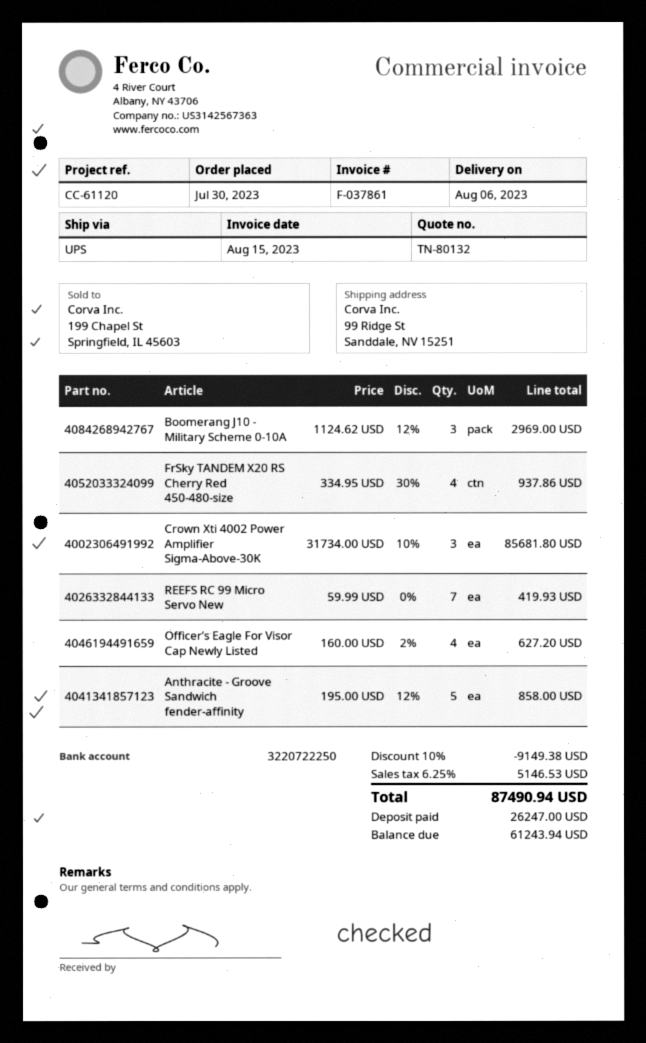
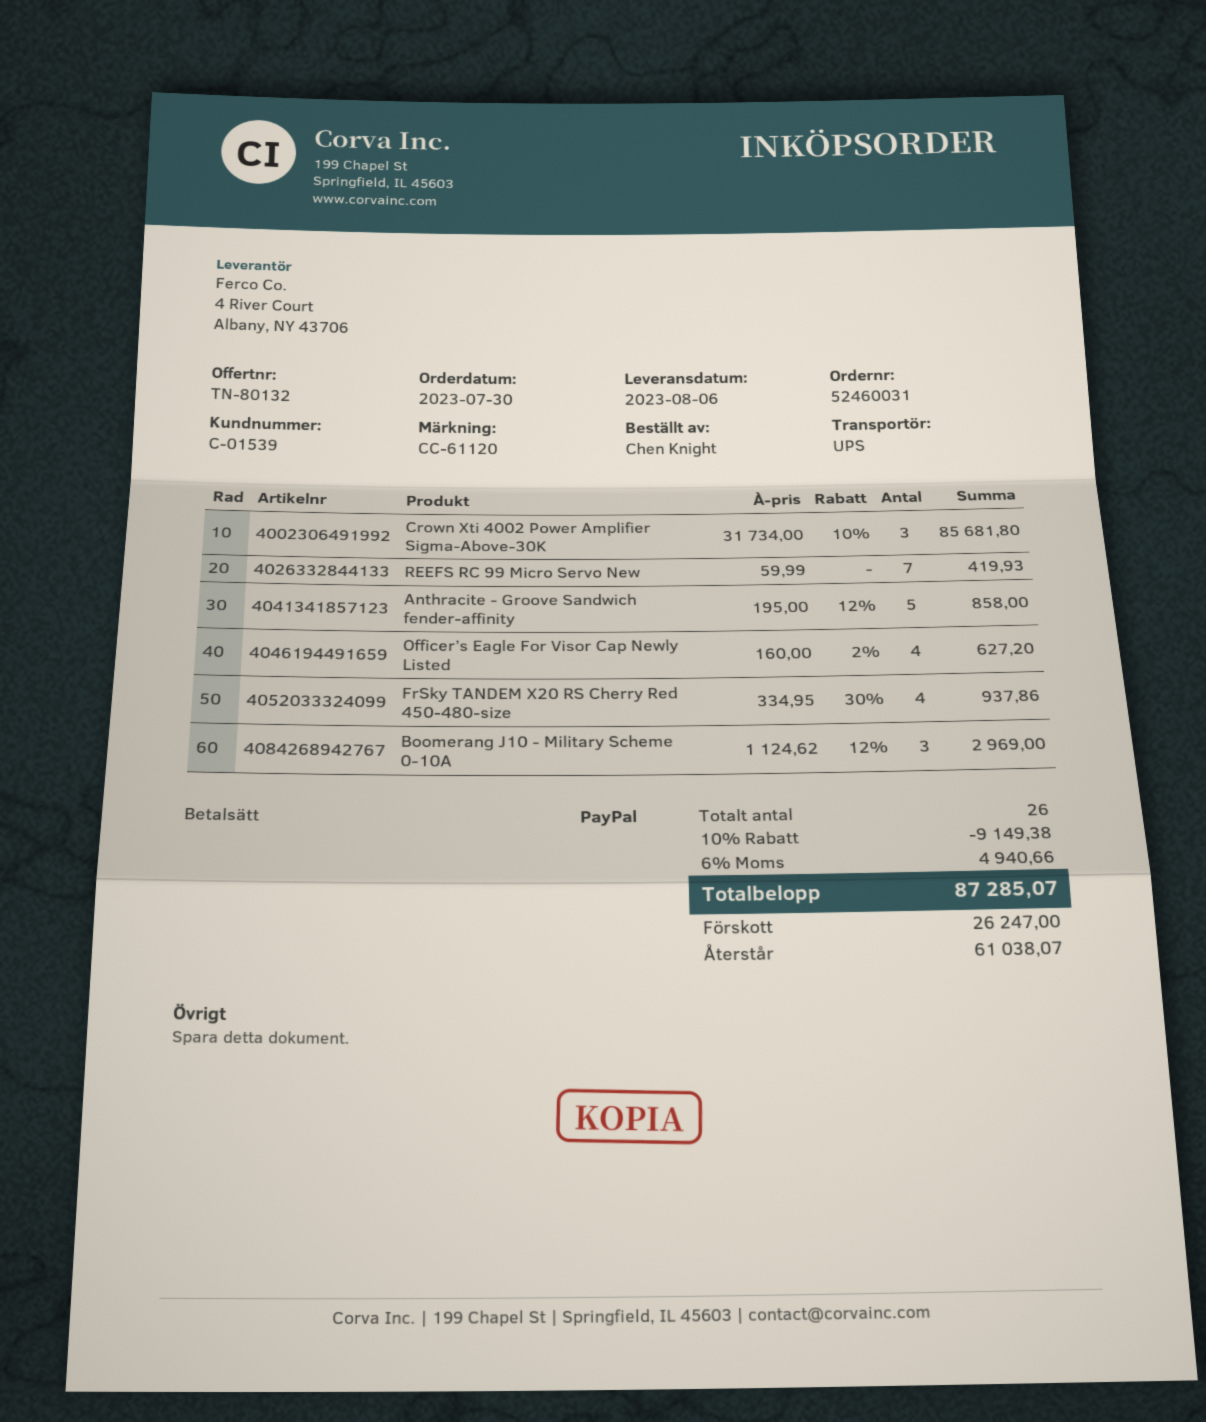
tax: 6.25% = 5146.53 -> 6% = 4940.66
total: 87490.94 -> 87285.07
balance: 61243.94 -> 61038.07

